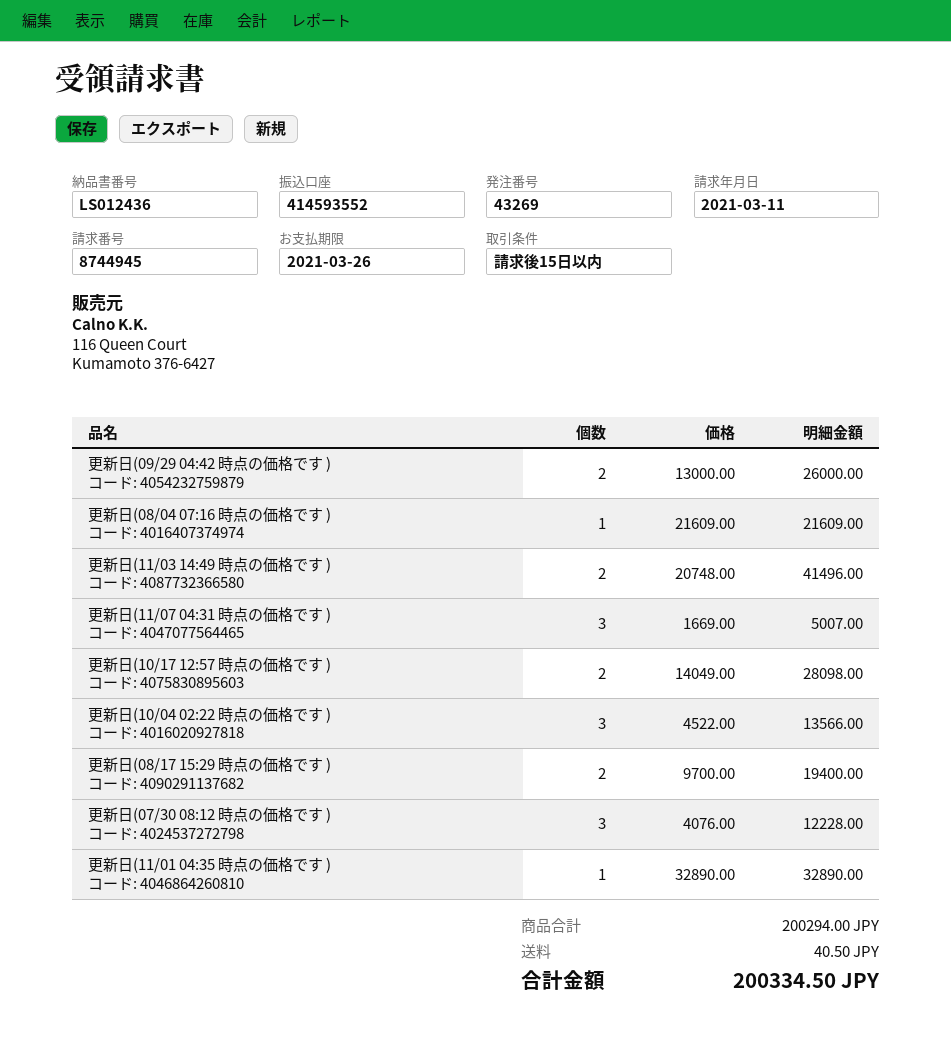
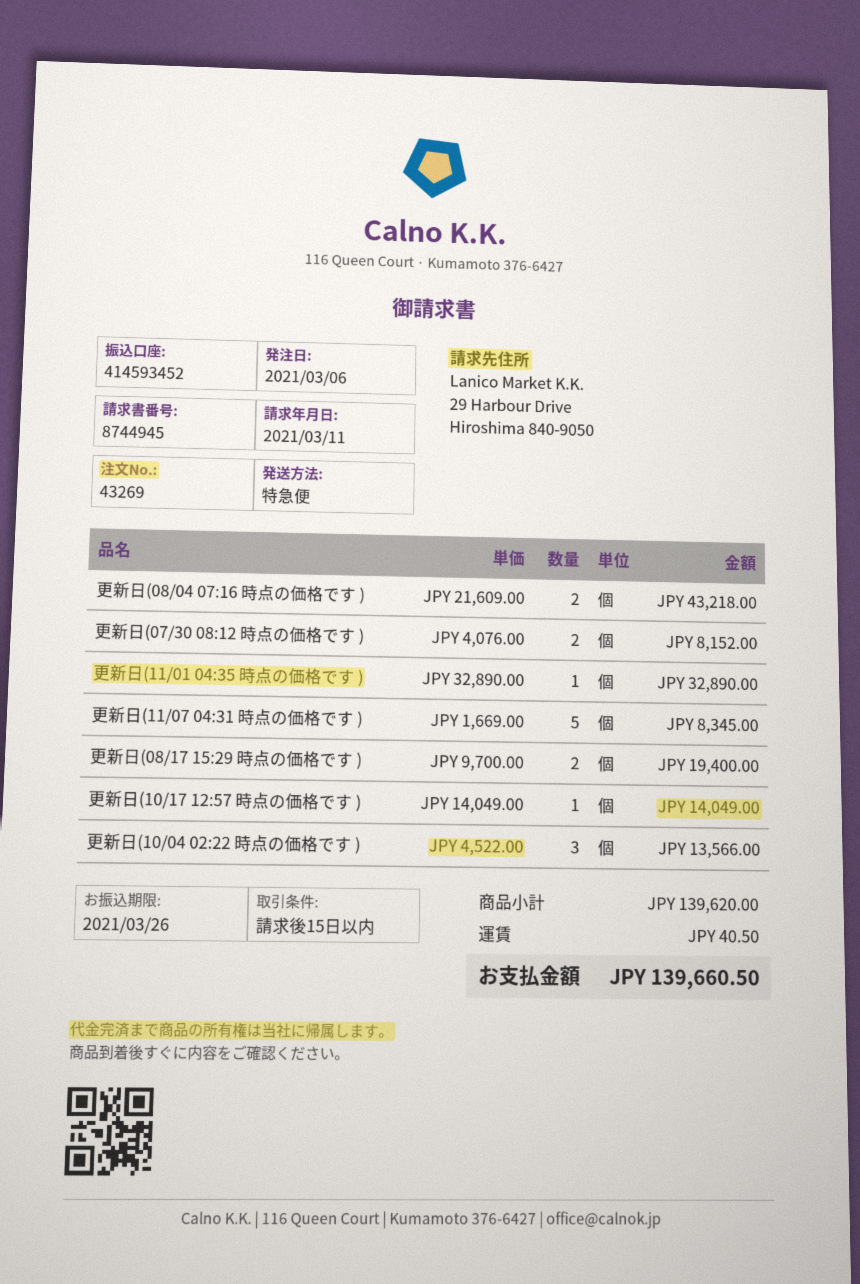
bank account: 414593552 -> 414593452
更新日(09/29 04:42 時点の価格です ): 2 x 13000.00 = 26000.00 -> none
更新日(08/04 07:16 時点の価格です ): 1 x 21609.00 = 21609.00 -> 2 x 21609.00 = 43218.00
更新日(11/03 14:49 時点の価格です ): 2 x 20748.00 = 41496.00 -> none
更新日(11/07 04:31 時点の価格です ): 3 x 1669.00 = 5007.00 -> 5 x 1669.00 = 8345.00
更新日(10/17 12:57 時点の価格です ): 2 x 14049.00 = 28098.00 -> 1 x 14049.00 = 14049.00
更新日(07/30 08:12 時点の価格です ): 3 x 4076.00 = 12228.00 -> 2 x 4076.00 = 8152.00
subtotal: 200294.00 -> 139620.00
total: 200334.50 -> 139660.50

